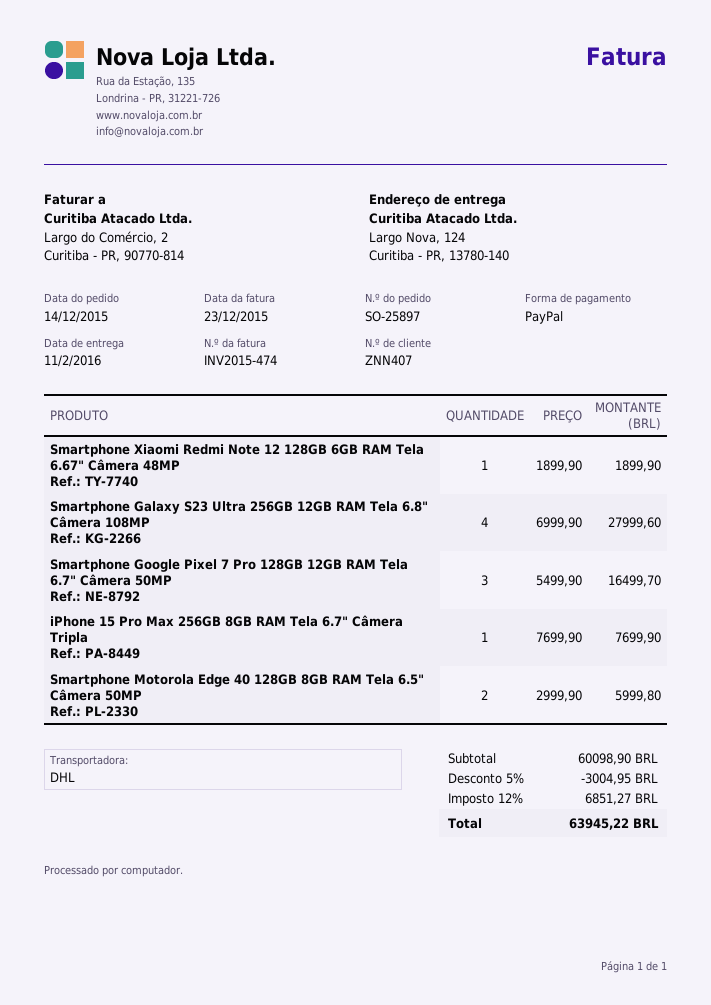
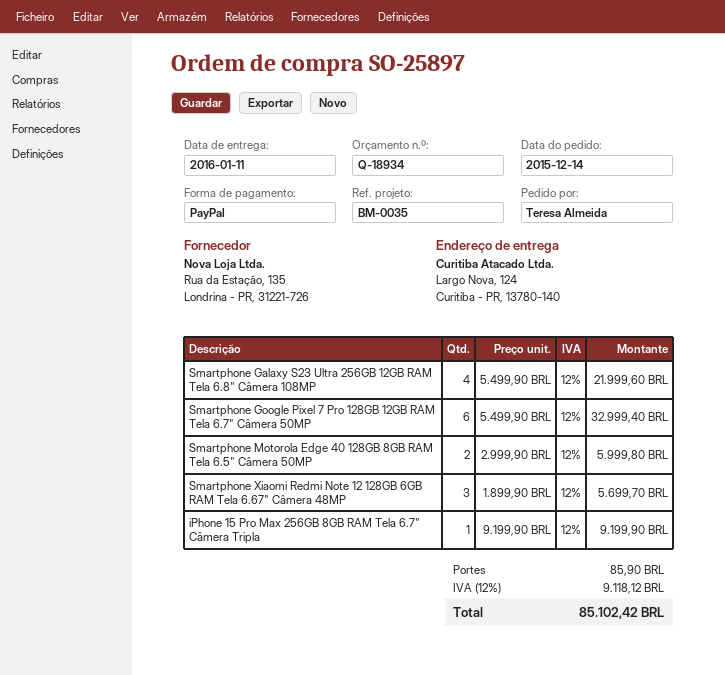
delivery date: 2016-02-11 -> 2016-01-11
Smartphone Xiaomi Redmi Note 12 128GB 6GB RAM Tela 6.67" Câmera 48MP: 1 x 1899.90 = 1899.90 -> 3 x 1899.90 = 5699.70
Smartphone Galaxy S23 Ultra 256GB 12GB RAM Tela 6.8" Câmera 108MP: 4 x 6999.90 = 27999.60 -> 4 x 5499.90 = 21999.60
Smartphone Google Pixel 7 Pro 128GB 12GB RAM Tela 6.7" Câmera 50MP: 3 x 5499.90 = 16499.70 -> 6 x 5499.90 = 32999.40
iPhone 15 Pro Max 256GB 8GB RAM Tela 6.7" Câmera Tripla: 1 x 7699.90 = 7699.90 -> 1 x 9199.90 = 9199.90
discount: 5% = 3004.95 -> none
shipping: none -> 85.90
tax: 12% = 6851.27 -> 12% = 9118.12
total: 63945.22 -> 85102.42

